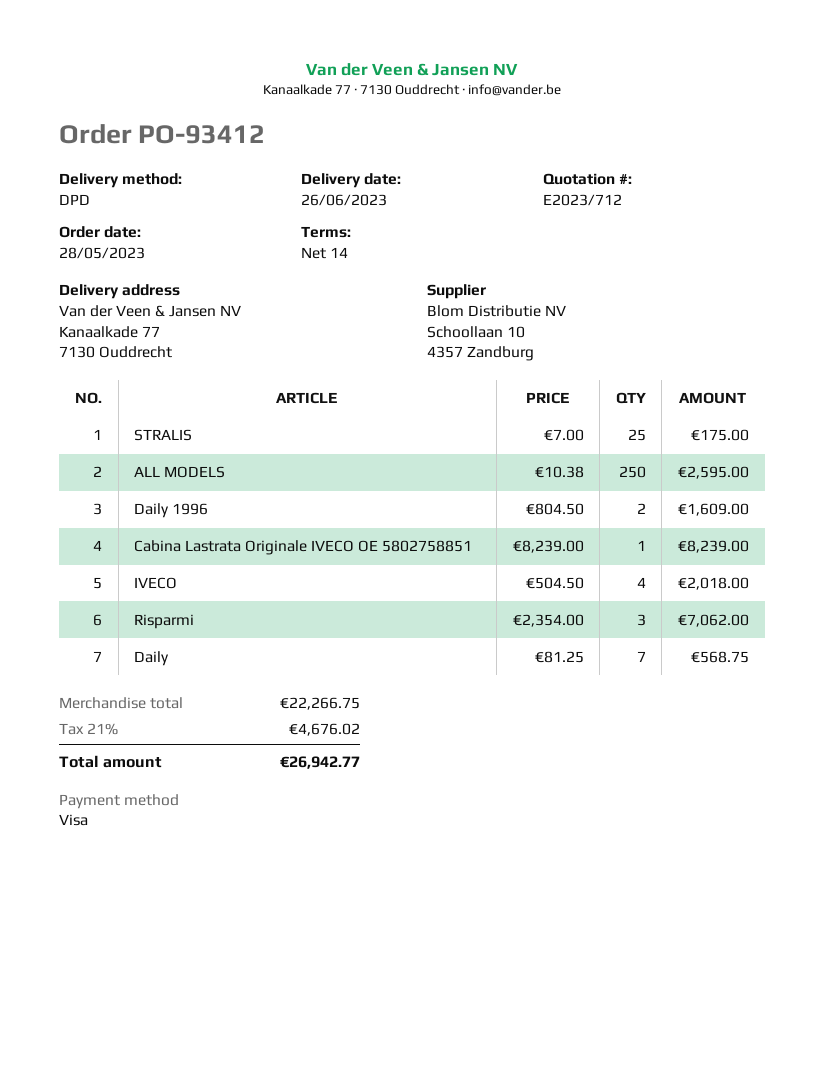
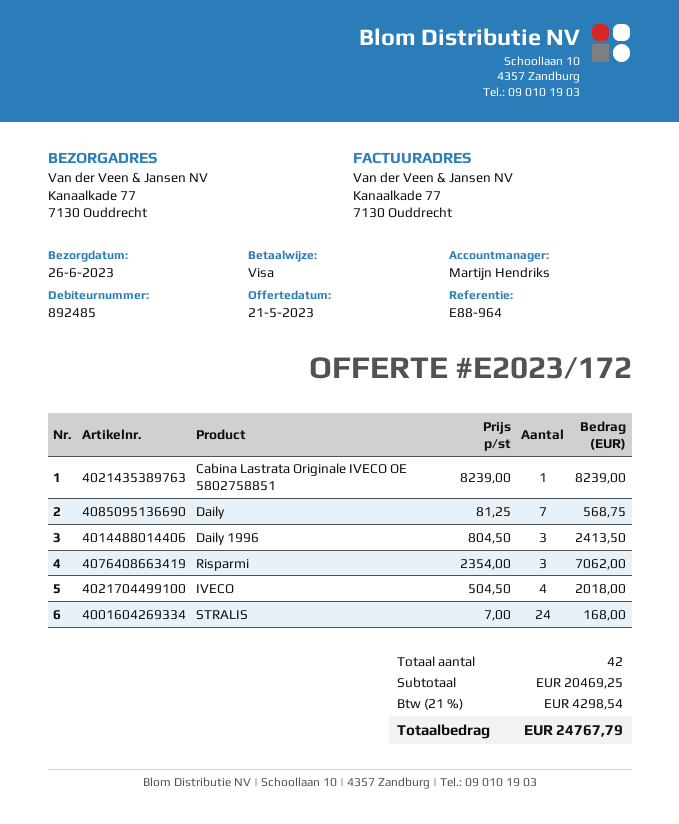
quote number: E2023/712 -> E2023/172
STRALIS: 25 x 7.00 = 175.00 -> 24 x 7.00 = 168.00
ALL MODELS: 250 x 10.38 = 2595.00 -> none
Daily 1996: 2 x 804.50 = 1609.00 -> 3 x 804.50 = 2413.50
subtotal: 22266.75 -> 20469.25
tax: 21% = 4676.02 -> 21% = 4298.54
total: 26942.77 -> 24767.79

